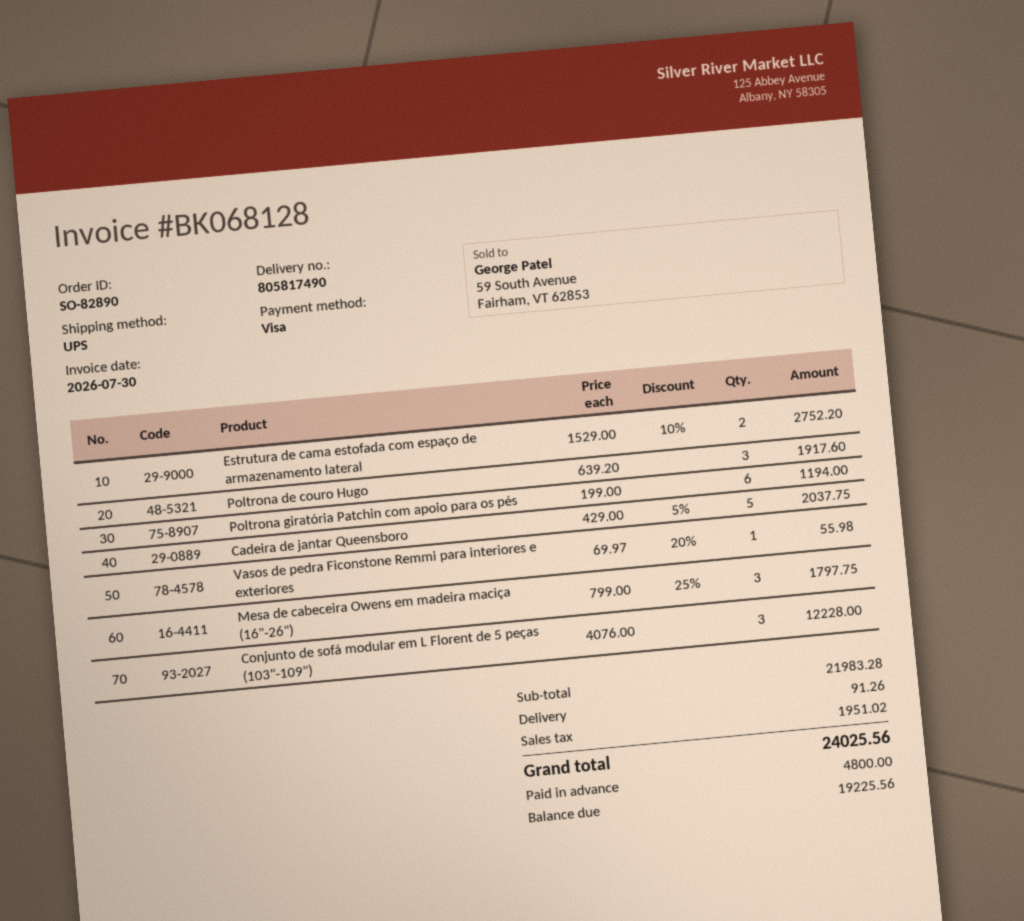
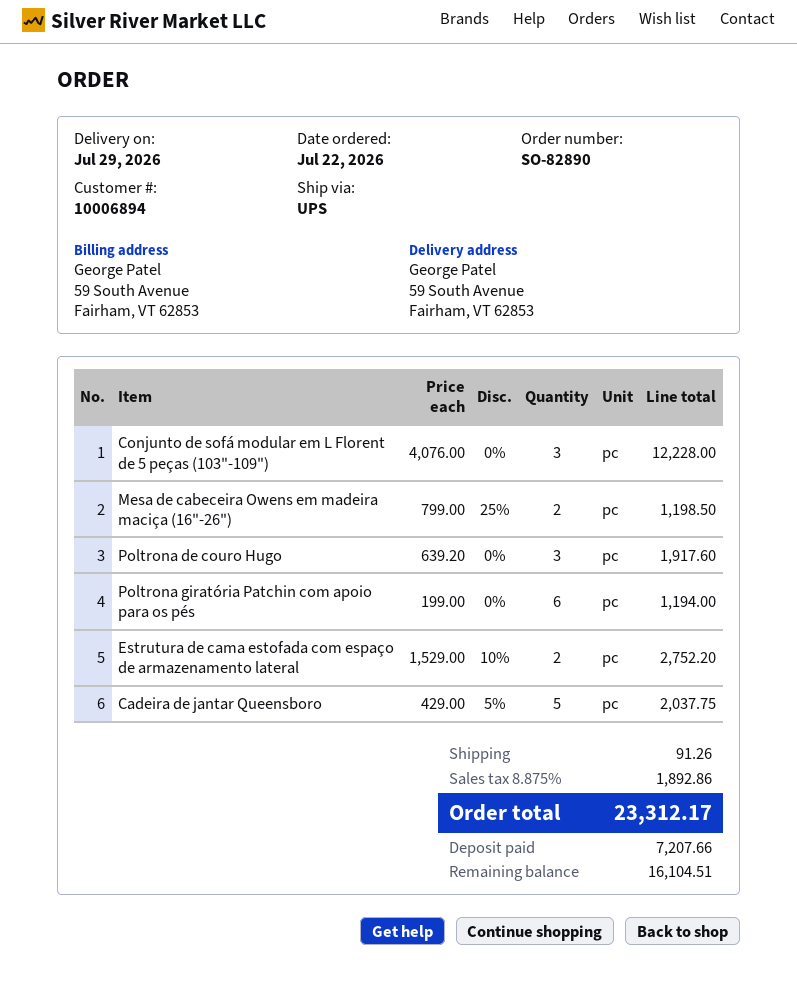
Vasos de pedra Ficonstone Remmi para interiores e exteriores: 1 x 69.97 - 20% = 55.98 -> none
Mesa de cabeceira Owens em madeira maciça (16"-26"): 3 x 799.00 - 25% = 1797.75 -> 2 x 799.00 - 25% = 1198.50
tax: 1951.02 -> 1892.86
total: 24025.56 -> 23312.17
deposit: 4800.00 -> 7207.66
balance: 19225.56 -> 16104.51

